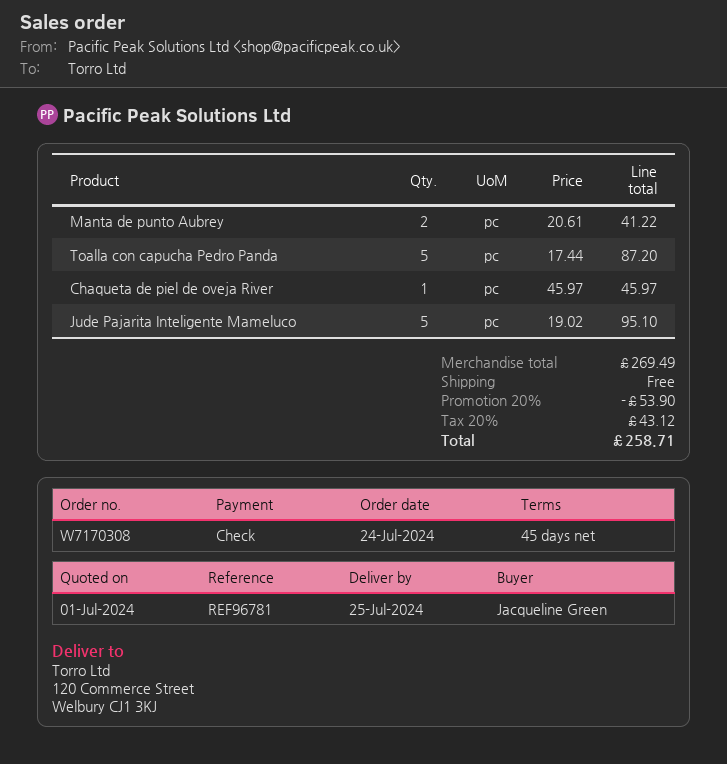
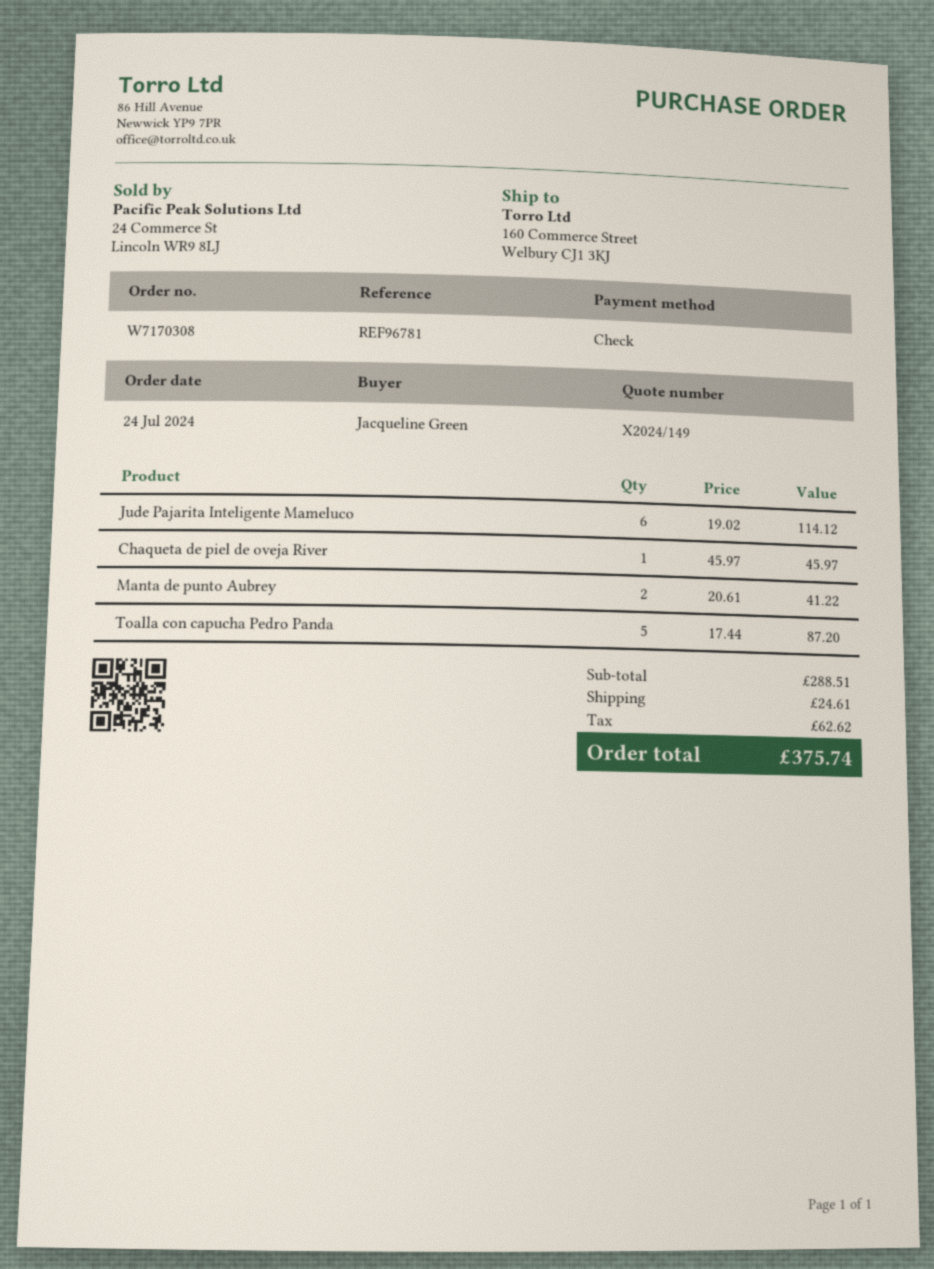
ship to: 120 Commerce Street, Welbury CJ1 3KJ -> 160 Commerce Street, Welbury CJ1 3KJ
Jude Pajarita Inteligente Mameluco: 5 x 19.02 = 95.10 -> 6 x 19.02 = 114.12
subtotal: 269.49 -> 288.51
discount: 20% = 53.90 -> none
shipping: 0.00 -> 24.61
tax: 43.12 -> 62.62
total: 258.71 -> 375.74

